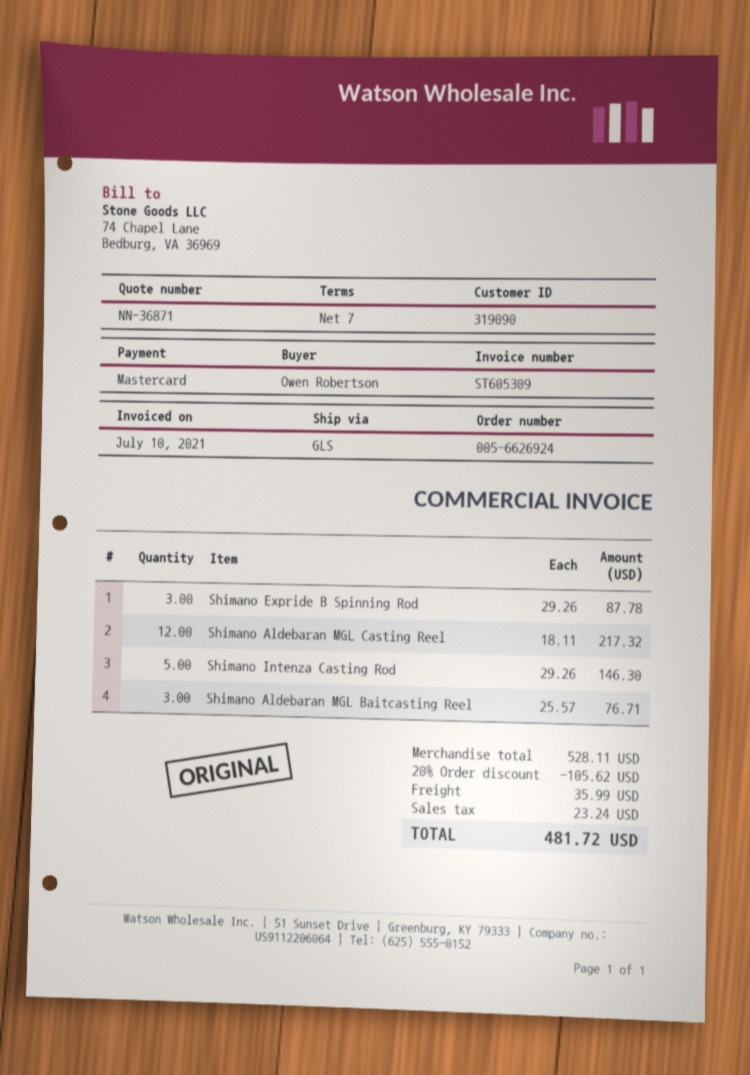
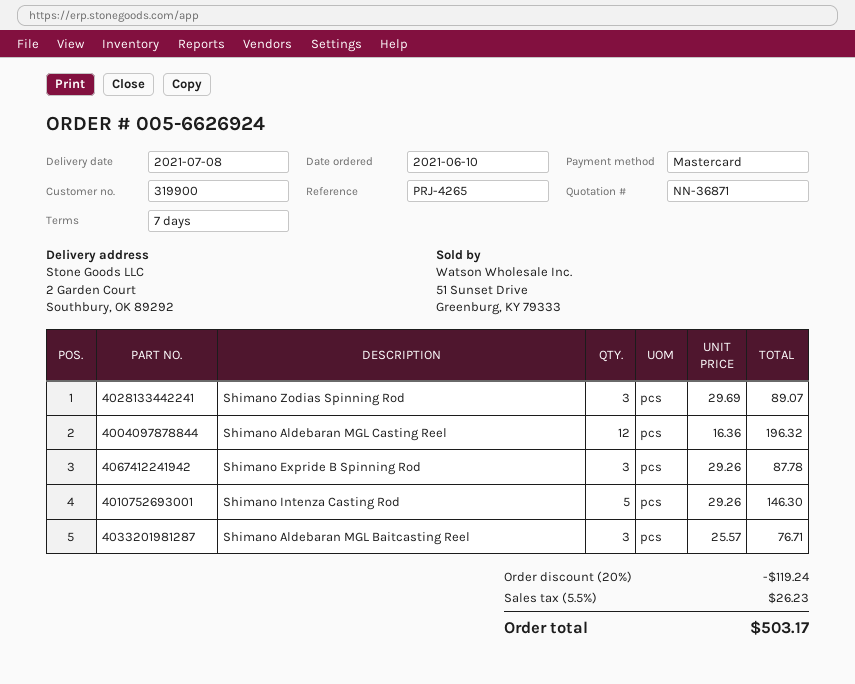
customer number: 319090 -> 319900
Shimano Aldebaran MGL Casting Reel: 12 x 18.11 = 217.32 -> 12 x 16.36 = 196.32
Shimano Zodias Spinning Rod: none -> 3 x 29.69 = 89.07
discount: 20% = 105.62 -> 20% = 119.24
shipping: 35.99 -> none
tax: 23.24 -> 26.23
total: 481.72 -> 503.17

